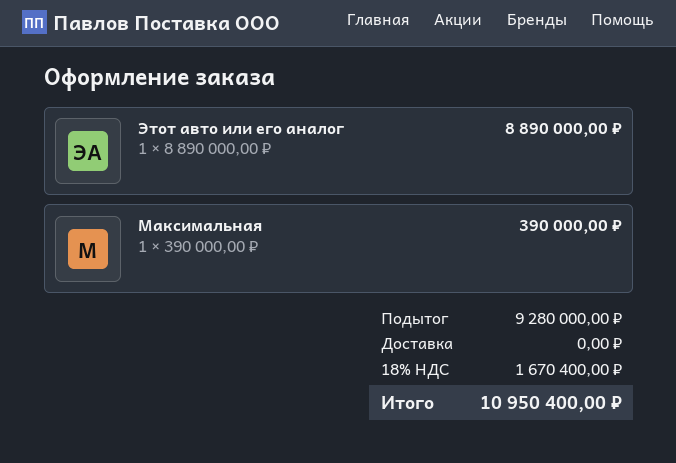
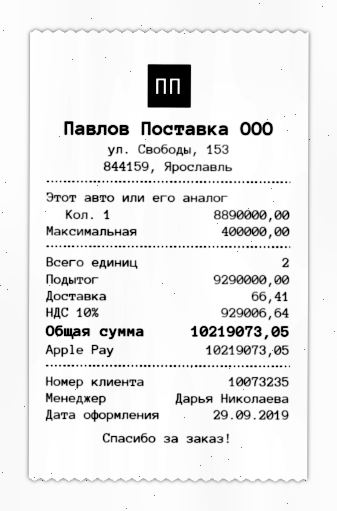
Максимальная: 1 for 390000.00 -> 1 for 400000.00
subtotal: 9280000.00 -> 9290000.00
shipping: 0.00 -> 66.41
tax: 18% = 1670400.00 -> 10% = 929006.64
total: 10950400.00 -> 10219073.05

